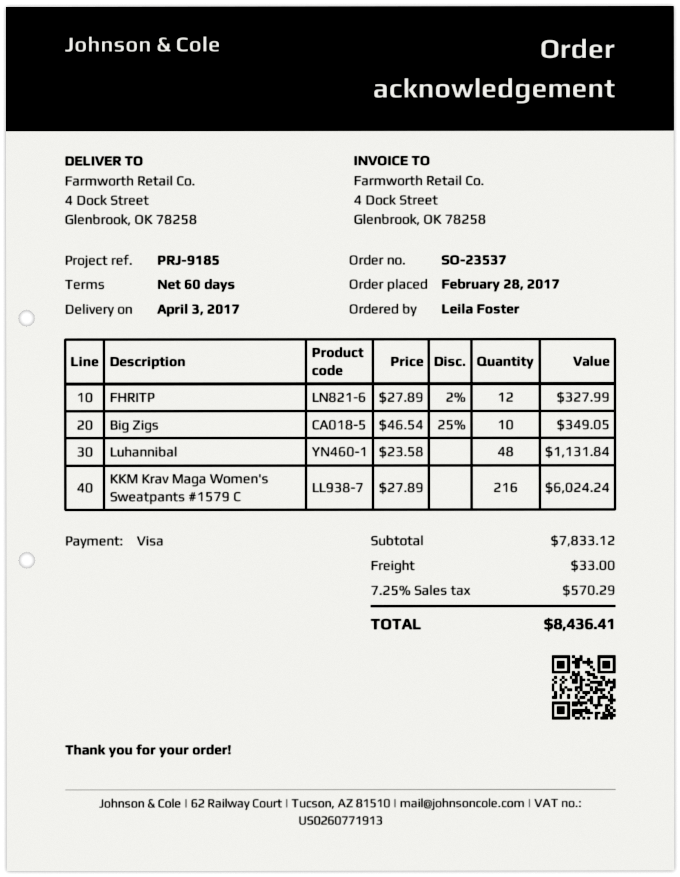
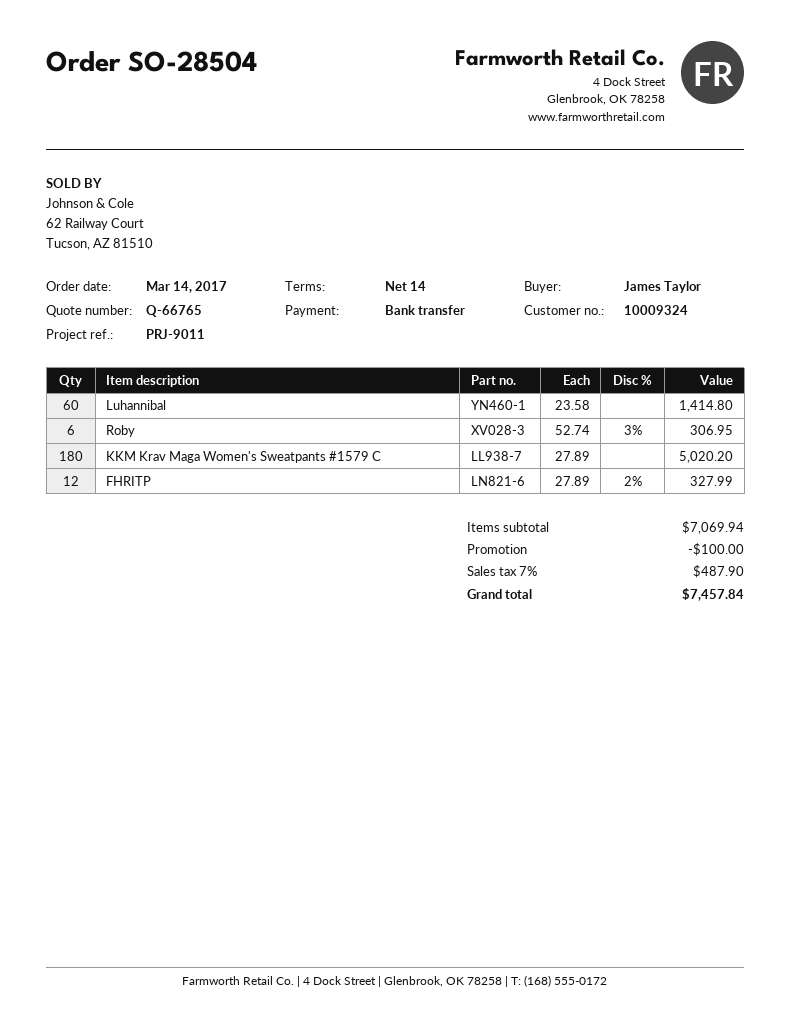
order number: SO-23537 -> SO-28504
order date: 2017-02-28 -> 2017-03-14
payment terms: 60 days -> 14 days
reference: PRJ-9185 -> PRJ-9011
ordered by: Leila Foster -> James Taylor
payment method: Visa -> bank transfer
Big Zigs: 10 x 46.54 - 25% = 349.05 -> none
Luhannibal: 48 x 23.58 = 1131.84 -> 60 x 23.58 = 1414.80
KKM Krav Maga Women's Sweatpants #1579 C: 216 x 27.89 = 6024.24 -> 180 x 27.89 = 5020.20
Roby: none -> 6 x 52.74 - 3% = 306.95
subtotal: 7833.12 -> 7069.94
discount: none -> 100.00
shipping: 33.00 -> none
tax: 7.25% = 570.29 -> 7% = 487.90
total: 8436.41 -> 7457.84

